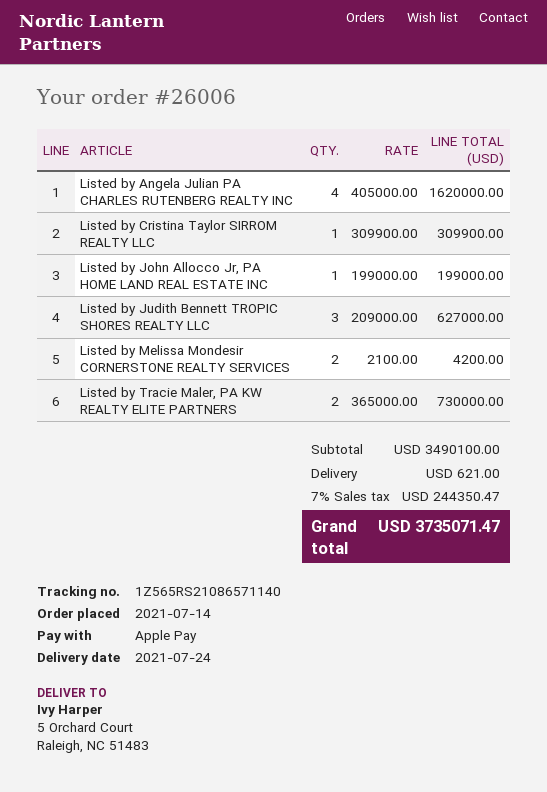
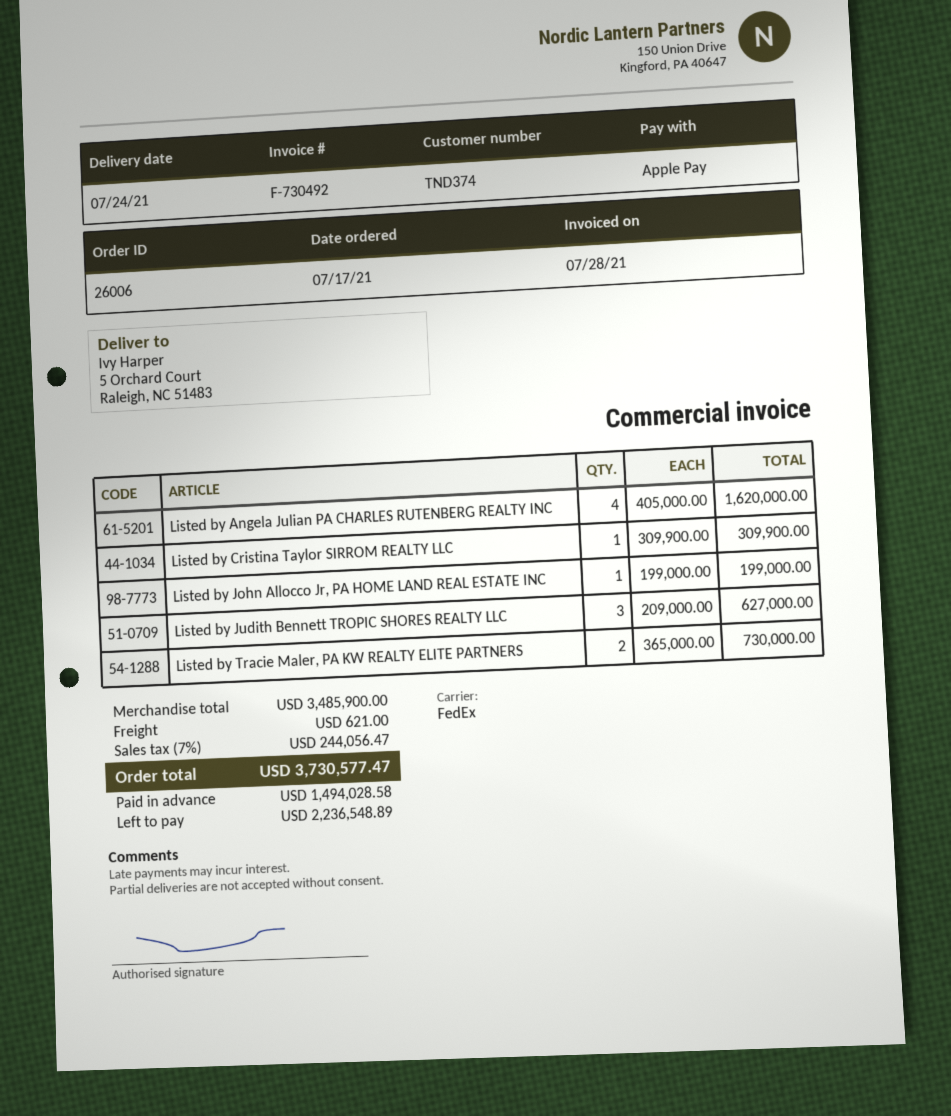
order date: 2021-07-14 -> 2021-07-17
Listed by Melissa Mondesir CORNERSTONE REALTY SERVICES: 2 x 2100.00 = 4200.00 -> none
subtotal: 3490100.00 -> 3485900.00
tax: 7% = 244350.47 -> 7% = 244056.47
total: 3735071.47 -> 3730577.47

